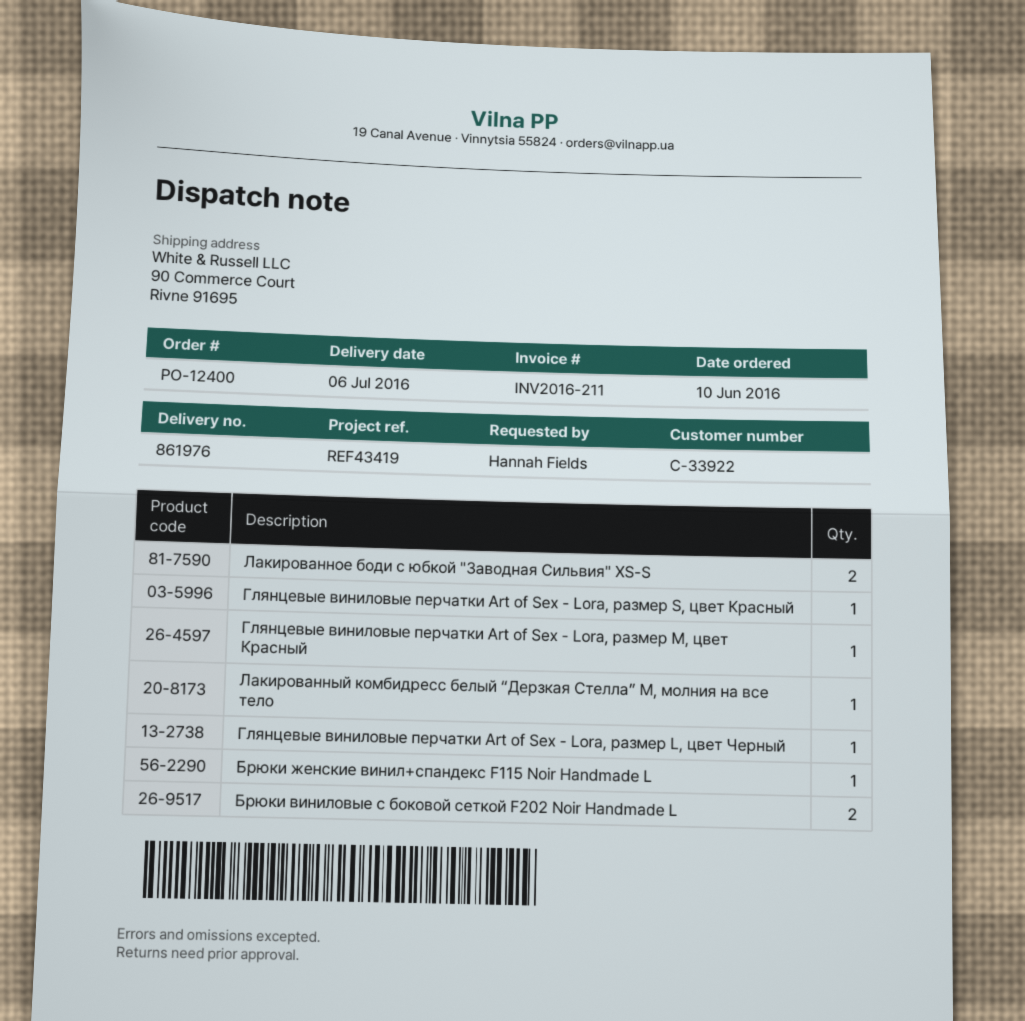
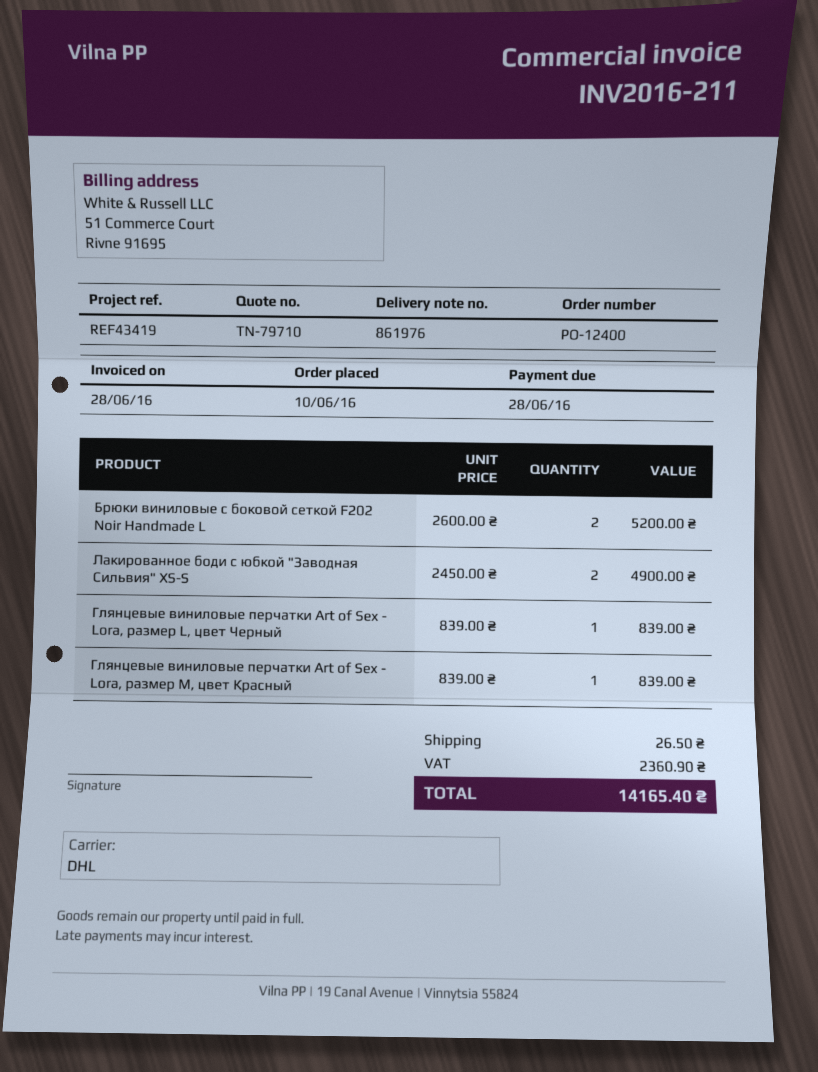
Глянцевые виниловые перчатки Art of Sex - Lora, размер S, цвет Красный: 1 -> none
Лакированный комбидресс белый “Дерзкая Стелла” M, молния на все тело: 1 -> none
Брюки женские винил+спандекс F115 Noir Handmade L: 1 -> none

